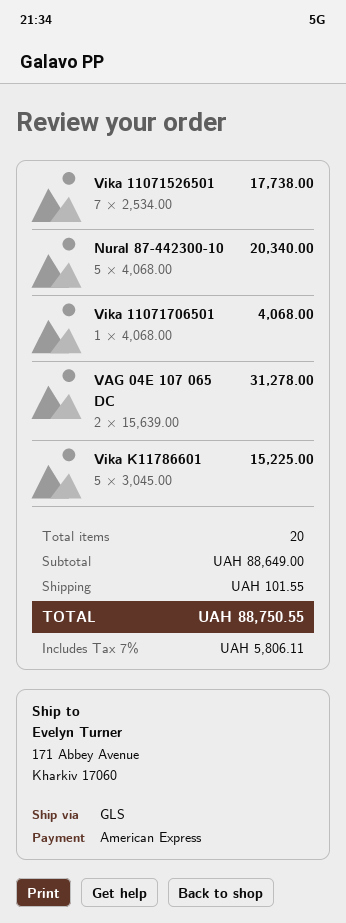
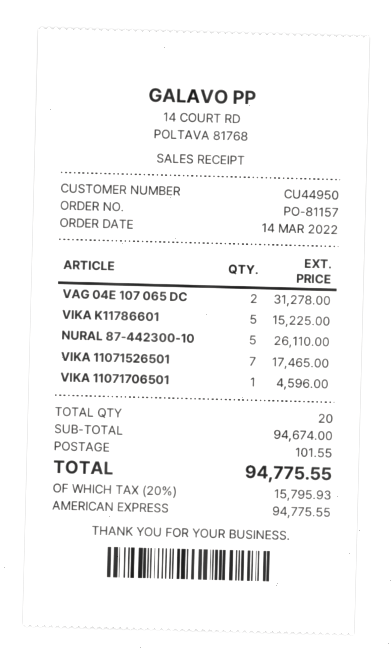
Vika 11071526501: 7 for 17738.00 -> 7 for 17465.00
Nural 87-442300-10: 5 for 20340.00 -> 5 for 26110.00
Vika 11071706501: 1 for 4068.00 -> 1 for 4596.00
subtotal: 88649.00 -> 94674.00
tax: 7% = 5806.11 -> 20% = 15795.93
total: 88750.55 -> 94775.55

